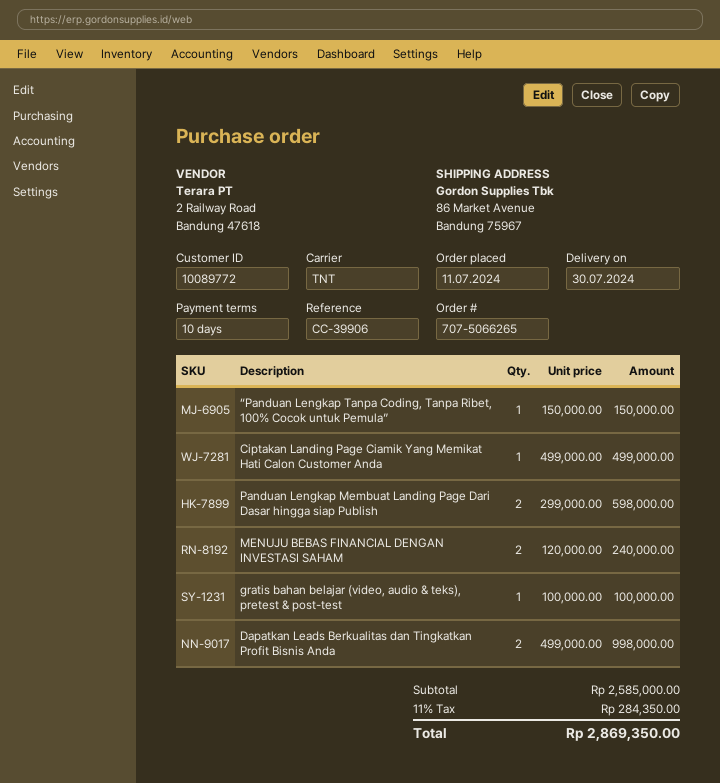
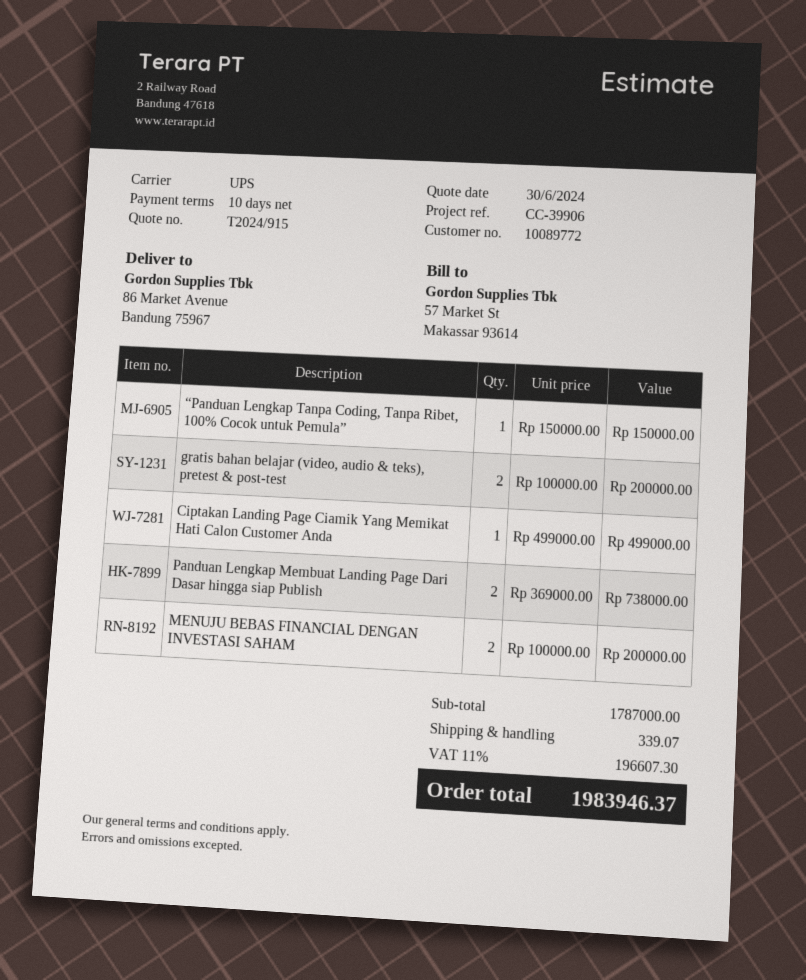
shipping method: TNT -> UPS
Panduan Lengkap Membuat Landing Page Dari Dasar hingga siap Publish: 2 x 299000.00 = 598000.00 -> 2 x 369000.00 = 738000.00
MENUJU BEBAS FINANCIAL DENGAN INVESTASI SAHAM: 2 x 120000.00 = 240000.00 -> 2 x 100000.00 = 200000.00
gratis bahan belajar (video, audio & teks), pretest & post-test: 1 x 100000.00 = 100000.00 -> 2 x 100000.00 = 200000.00
Dapatkan Leads Berkualitas dan Tingkatkan Profit Bisnis Anda: 2 x 499000.00 = 998000.00 -> none
subtotal: 2585000.00 -> 1787000.00
shipping: none -> 339.07
tax: 11% = 284350.00 -> 11% = 196607.30
total: 2869350.00 -> 1983946.37

